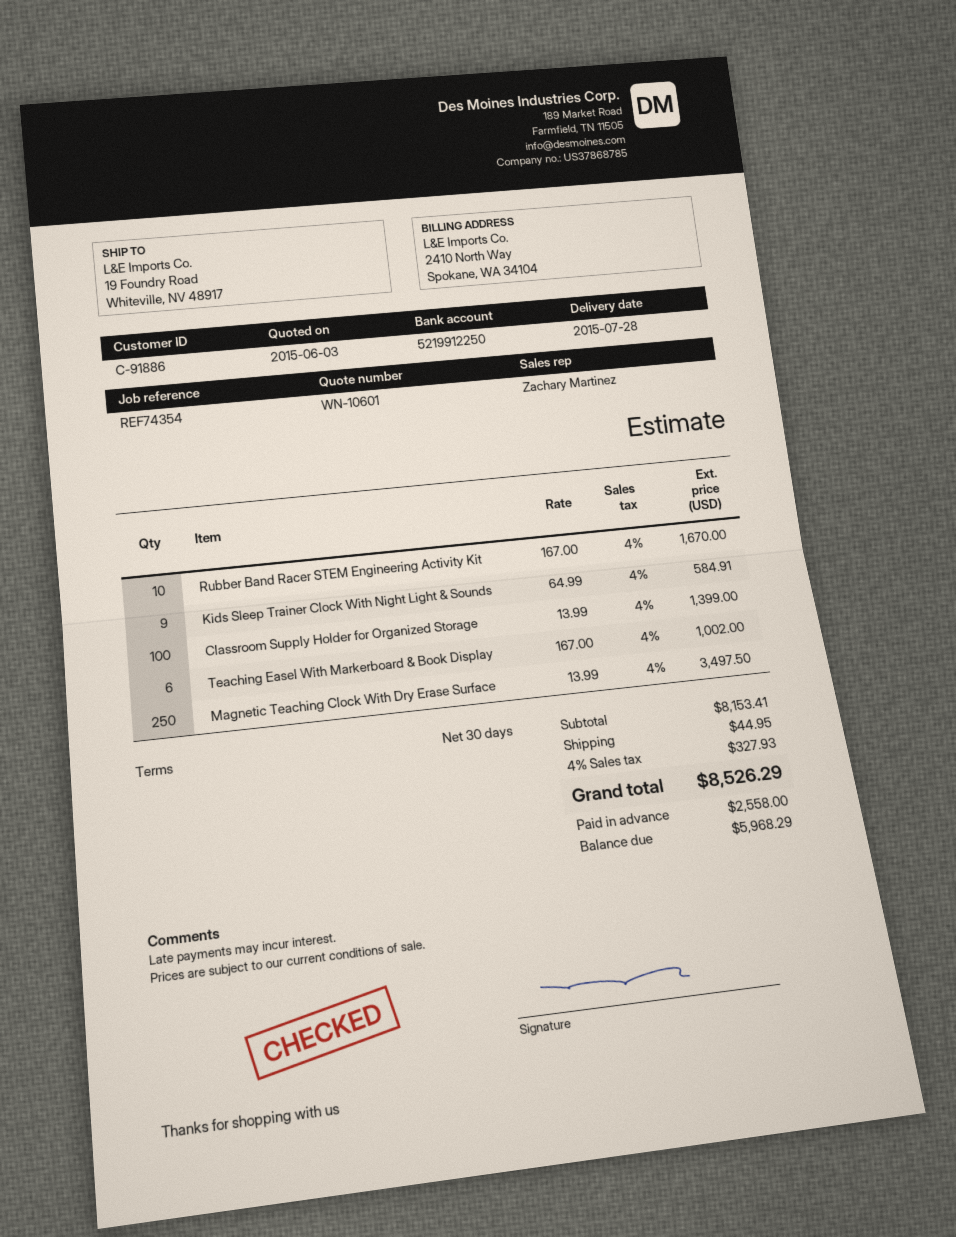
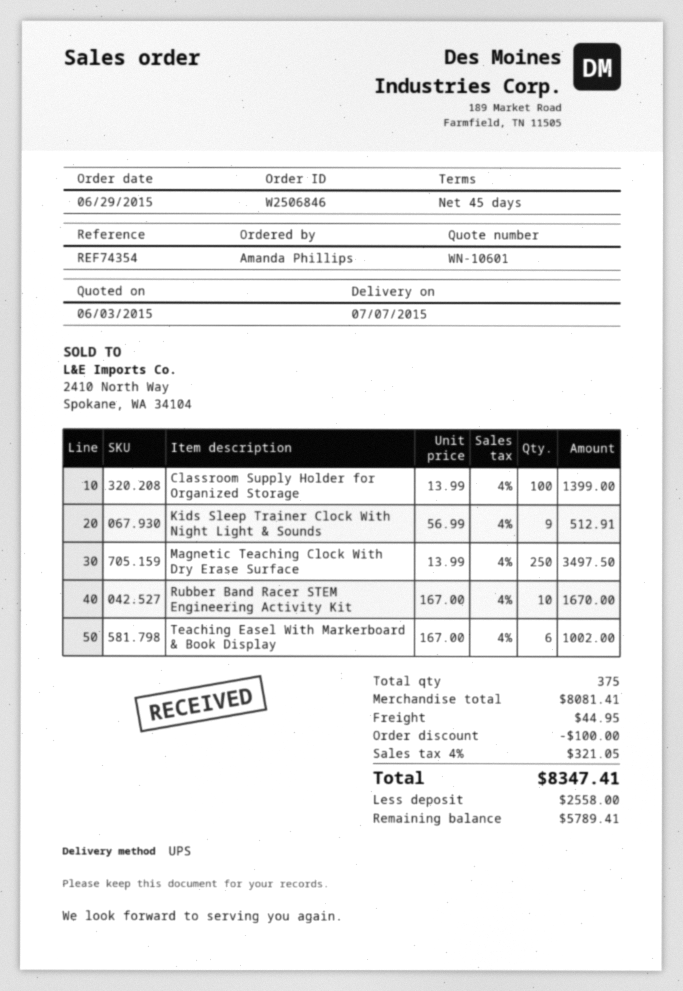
delivery date: 2015-07-28 -> 2015-07-07
payment terms: 30 days -> 45 days
Kids Sleep Trainer Clock With Night Light & Sounds: 9 x 64.99 = 584.91 -> 9 x 56.99 = 512.91
subtotal: 8153.41 -> 8081.41
discount: none -> 100.00
tax: 4% = 327.93 -> 4% = 321.05
total: 8526.29 -> 8347.41
balance: 5968.29 -> 5789.41

